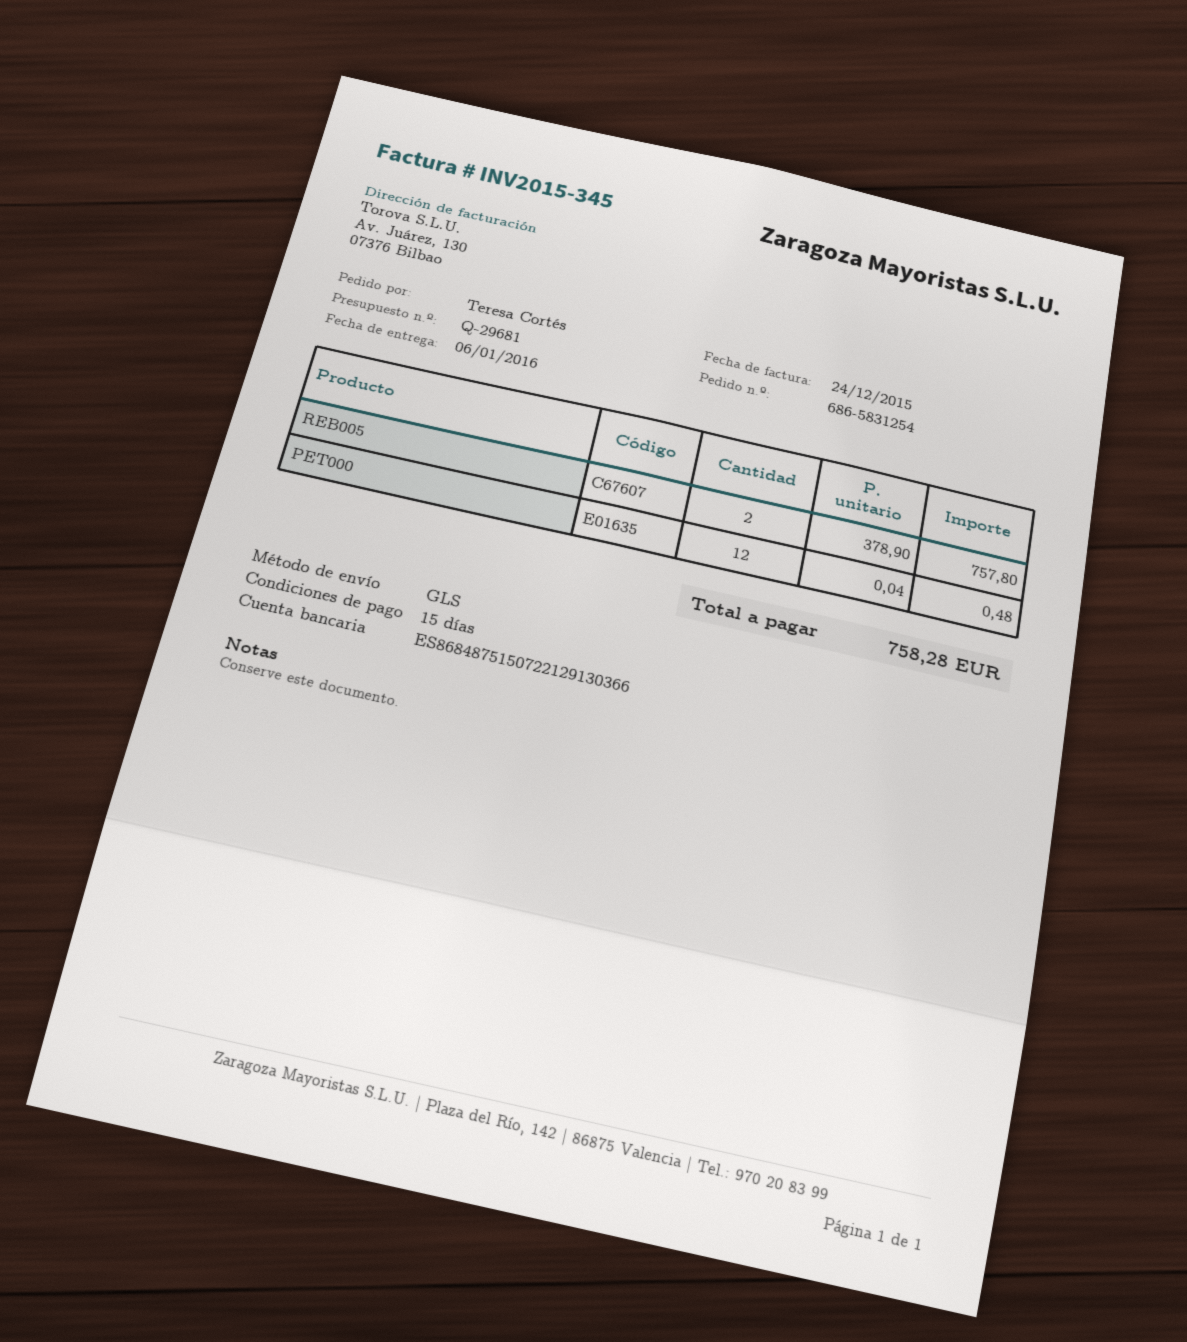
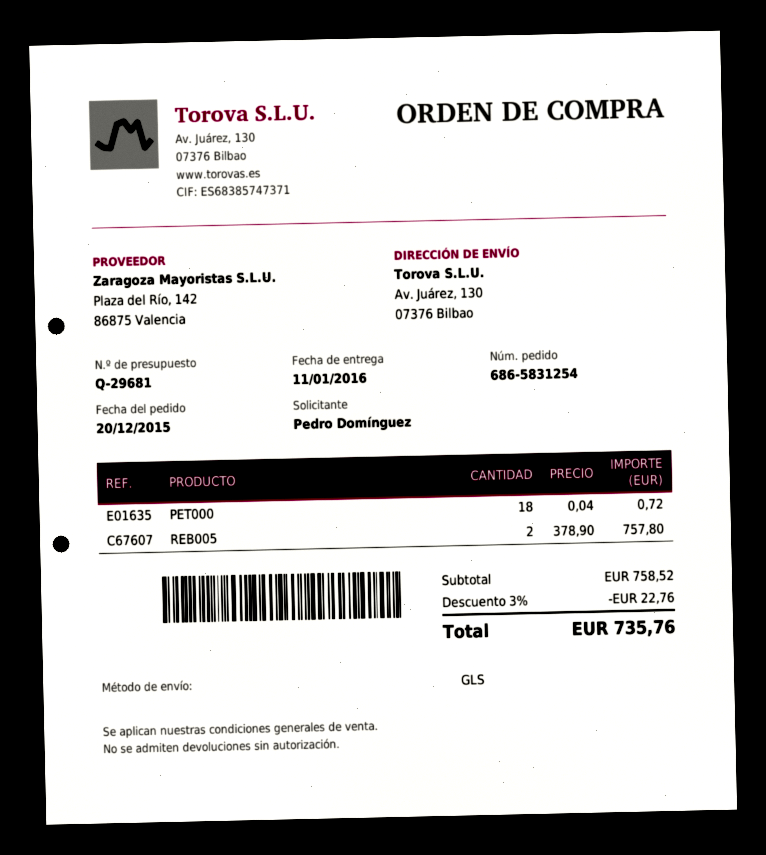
delivery date: 2016-01-06 -> 2016-01-11
ordered by: Teresa Cortés -> Pedro Domínguez
PET000: 12 x 0.04 = 0.48 -> 18 x 0.04 = 0.72
discount: none -> 3% = 22.76
total: 758.28 -> 735.76

